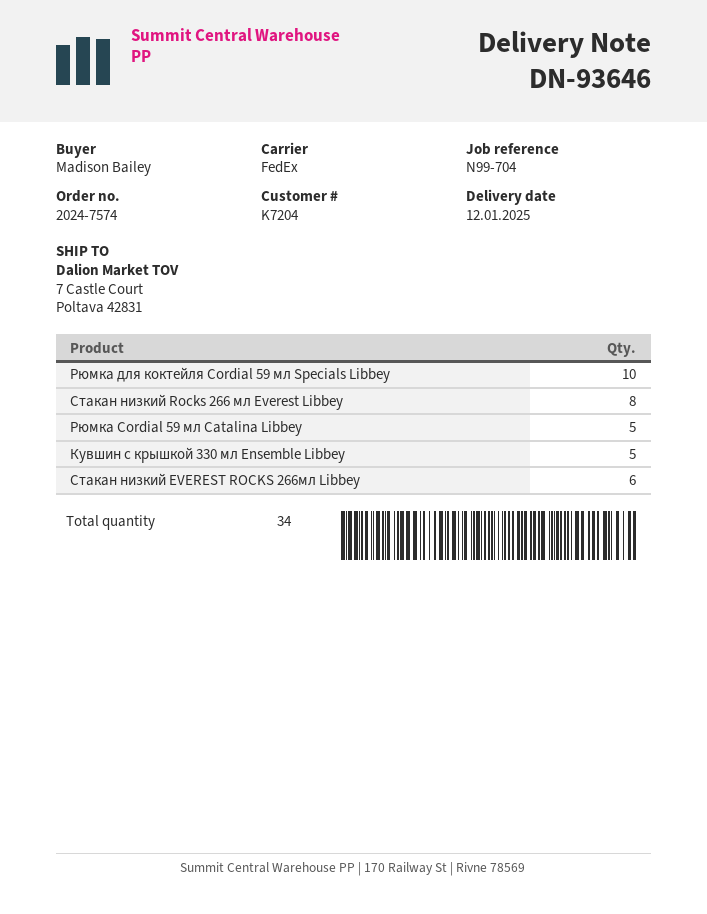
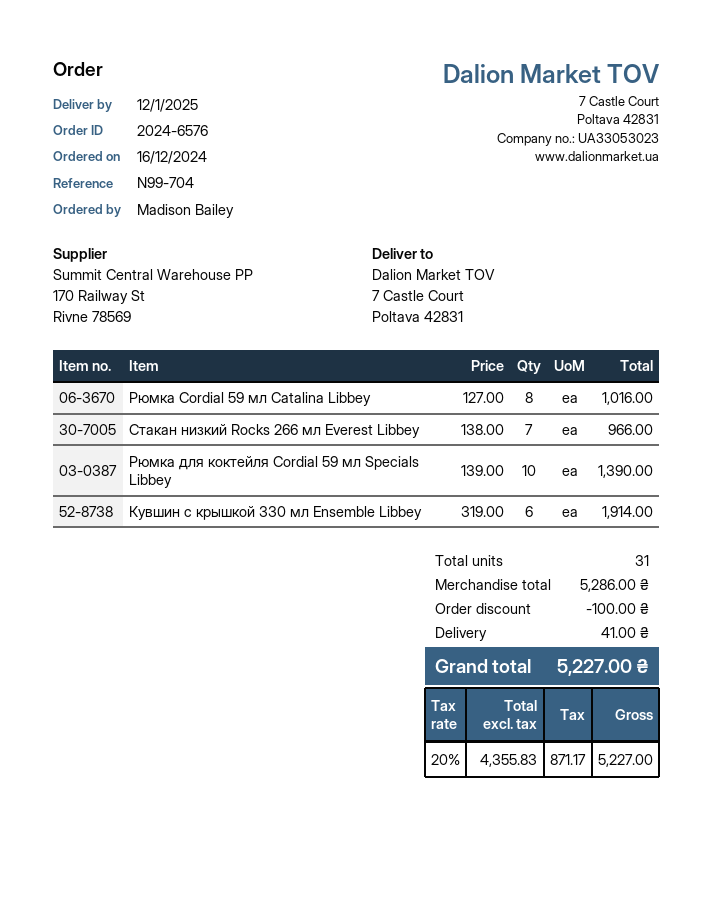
order number: 2024-7574 -> 2024-6576
Стакан низкий Rocks 266 мл Everest Libbey: 8 -> 7
Рюмка Cordial 59 мл Catalina Libbey: 5 -> 8
Кувшин с крышкой 330 мл Ensemble Libbey: 5 -> 6
Стакан низкий EVEREST ROCKS 266мл Libbey: 6 -> none
total quantity: 34 -> 31

